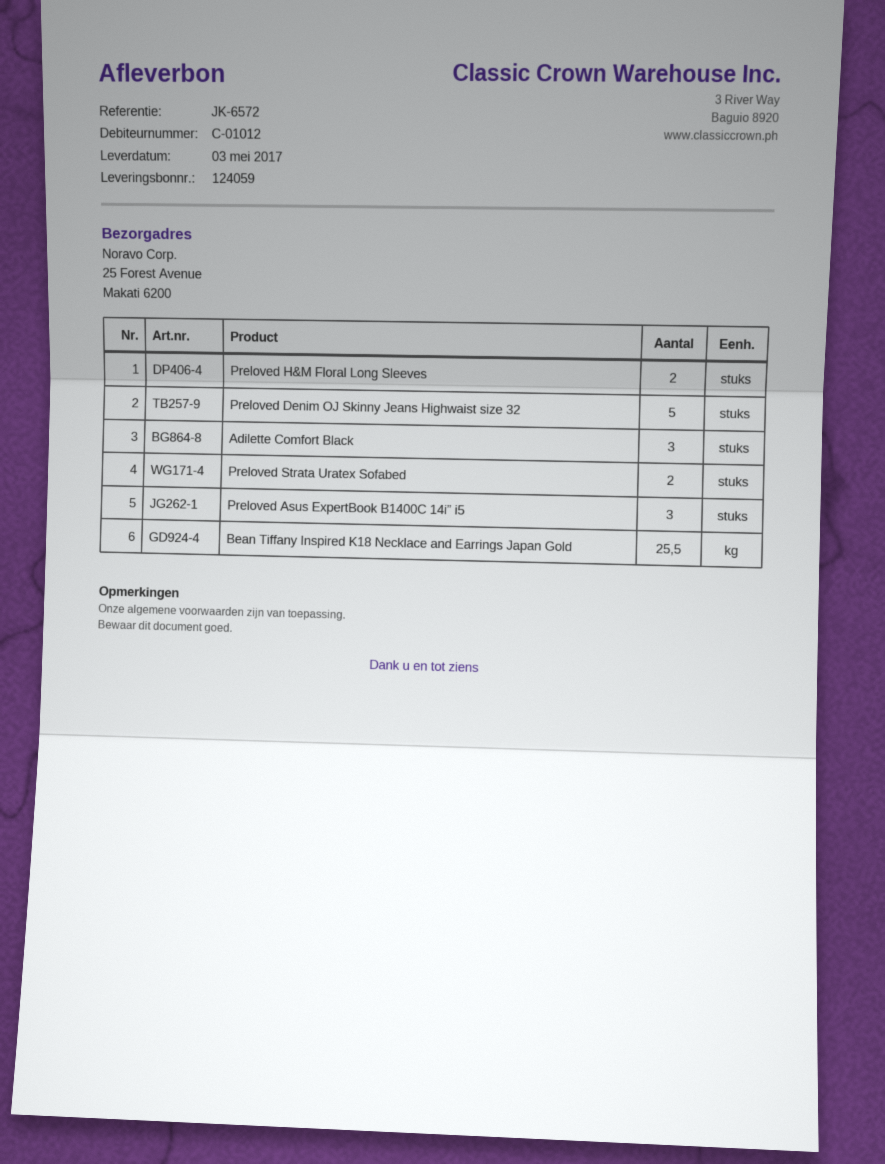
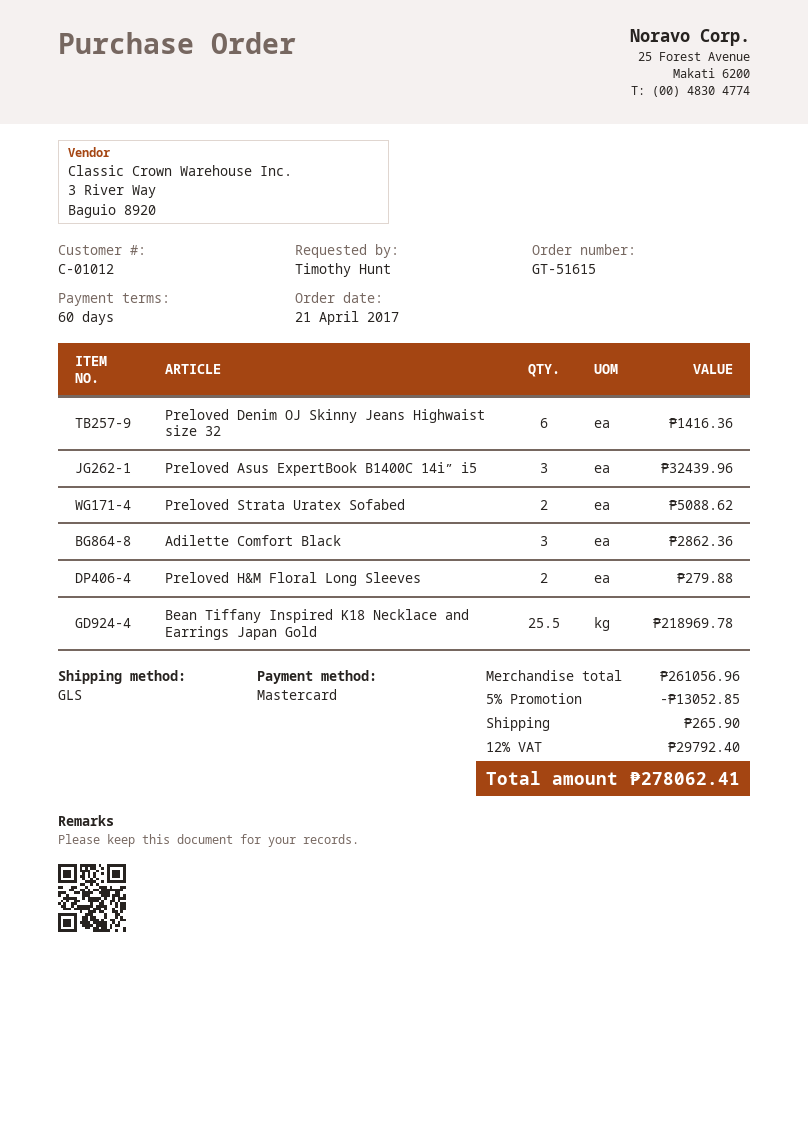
Preloved Denim OJ Skinny Jeans Highwaist size 32: 5 -> 6

